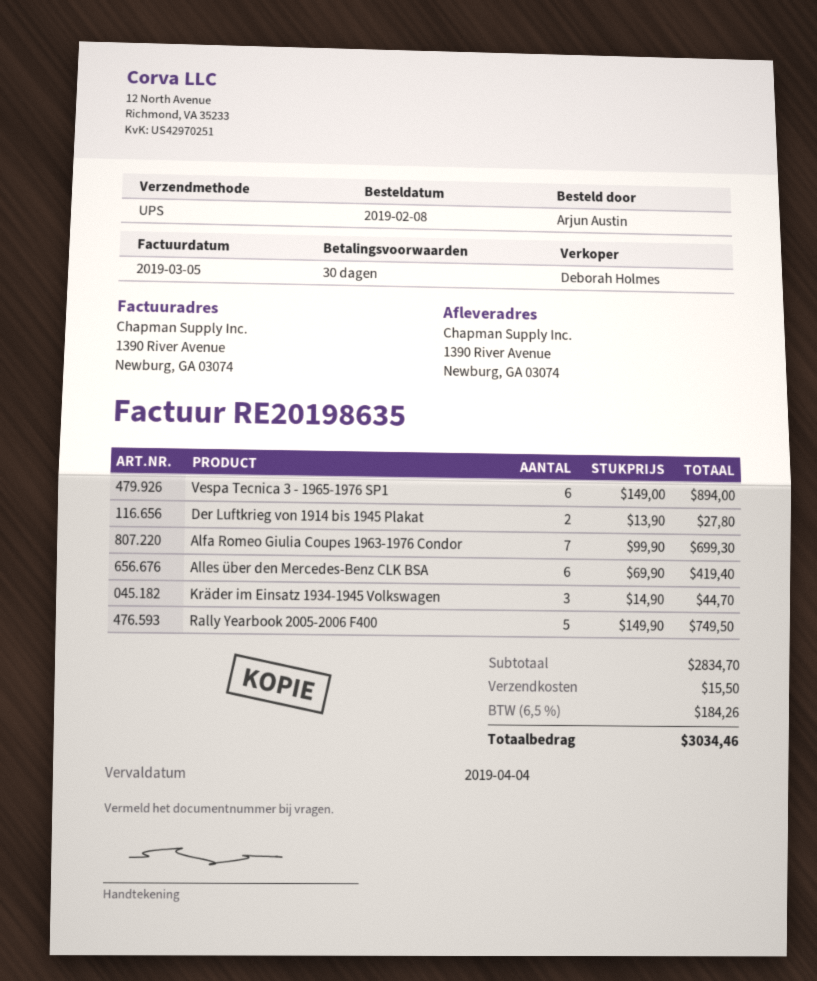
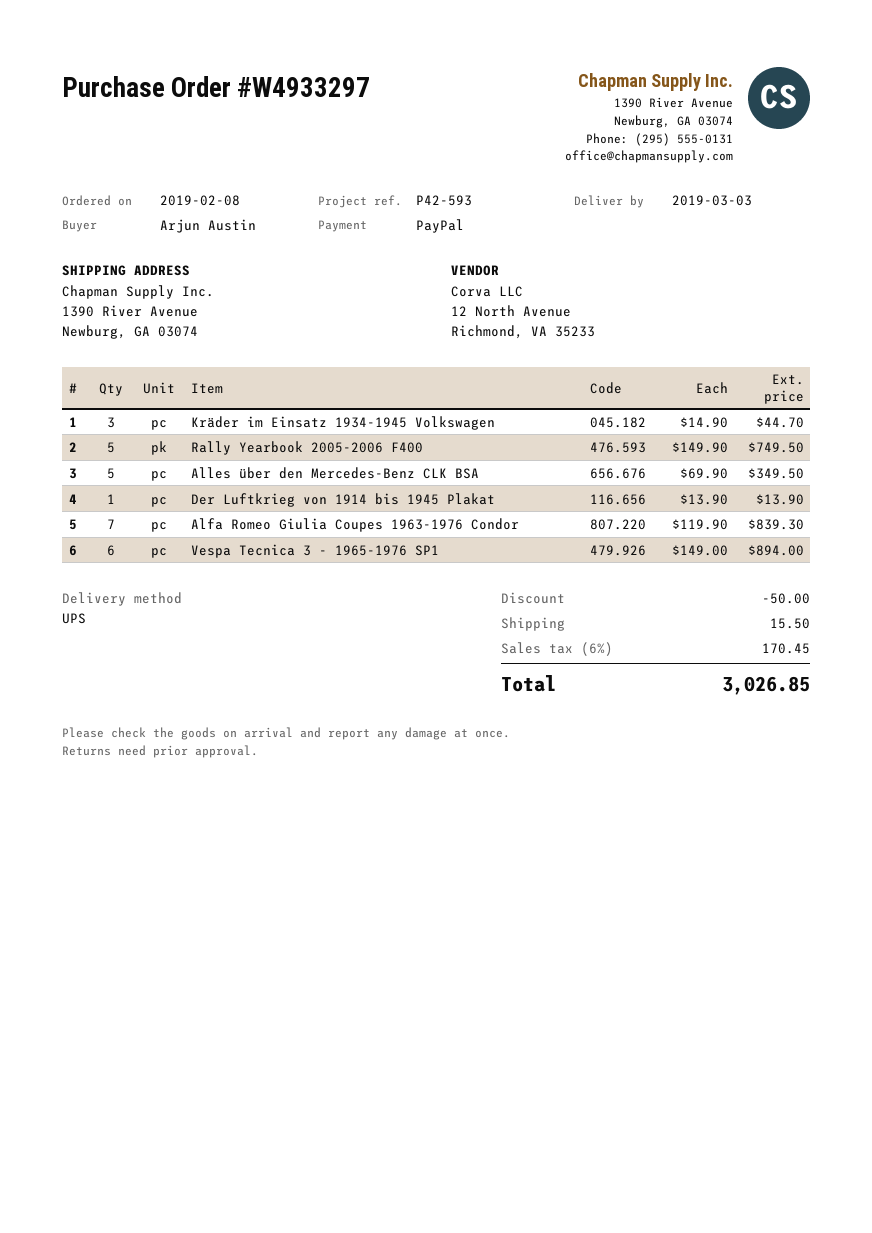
Der Luftkrieg von 1914 bis 1945 Plakat: 2 x 13.90 = 27.80 -> 1 x 13.90 = 13.90
Alfa Romeo Giulia Coupes 1963-1976 Condor: 7 x 99.90 = 699.30 -> 7 x 119.90 = 839.30
Alles über den Mercedes-Benz CLK BSA: 6 x 69.90 = 419.40 -> 5 x 69.90 = 349.50
discount: none -> 50.00
tax: 6.5% = 184.26 -> 6% = 170.45
total: 3034.46 -> 3026.85

